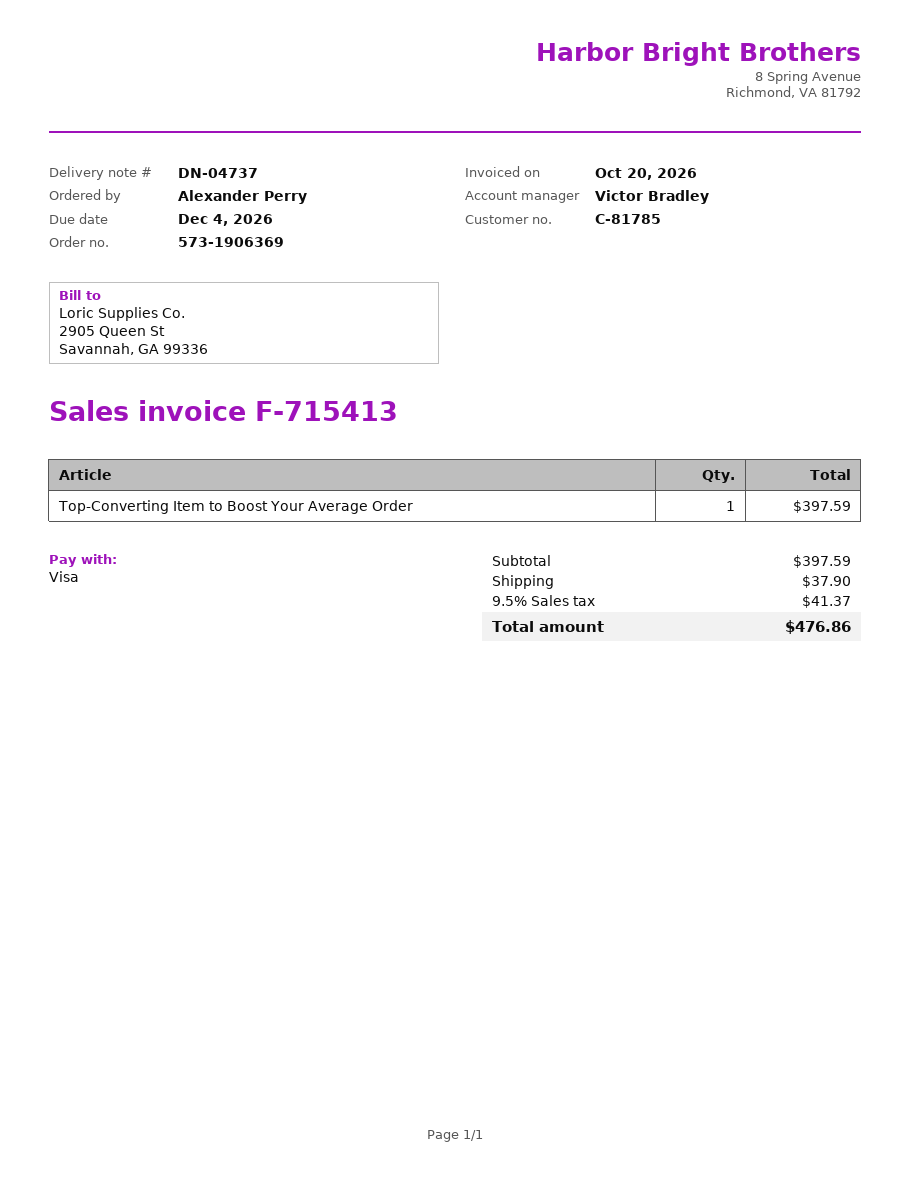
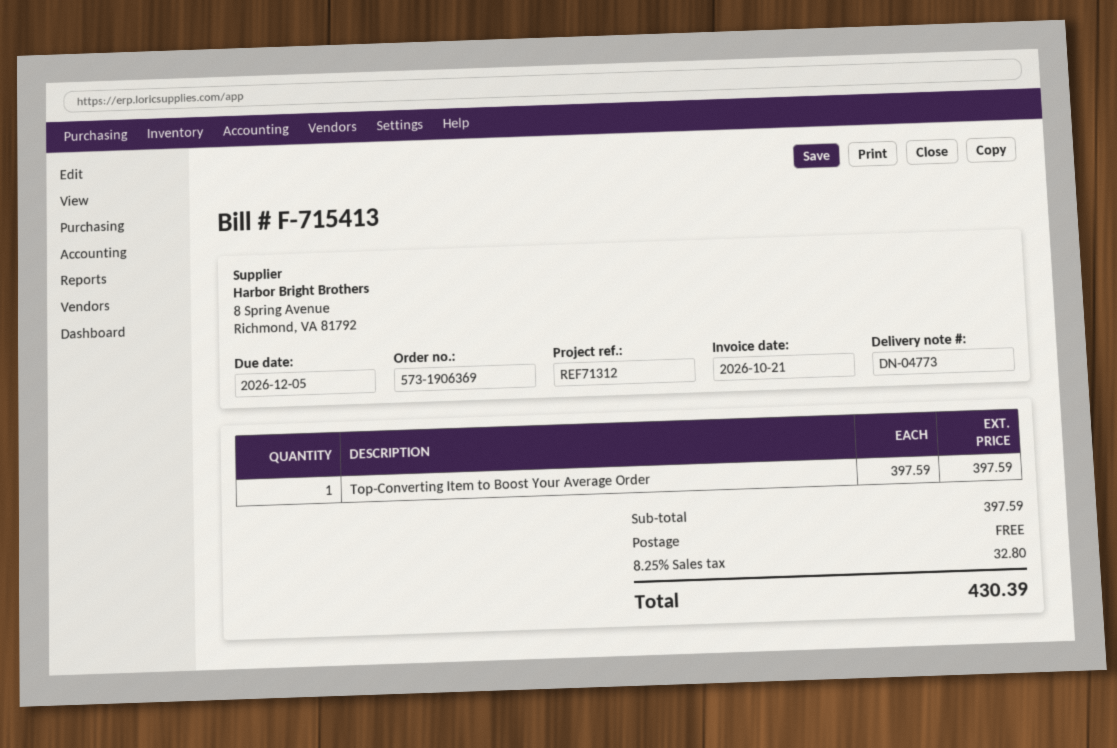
delivery note number: DN-04737 -> DN-04773
invoice date: 2026-10-20 -> 2026-10-21
due date: 2026-12-04 -> 2026-12-05
shipping: 37.90 -> 0.00
tax: 9.5% = 41.37 -> 8.25% = 32.80
total: 476.86 -> 430.39

